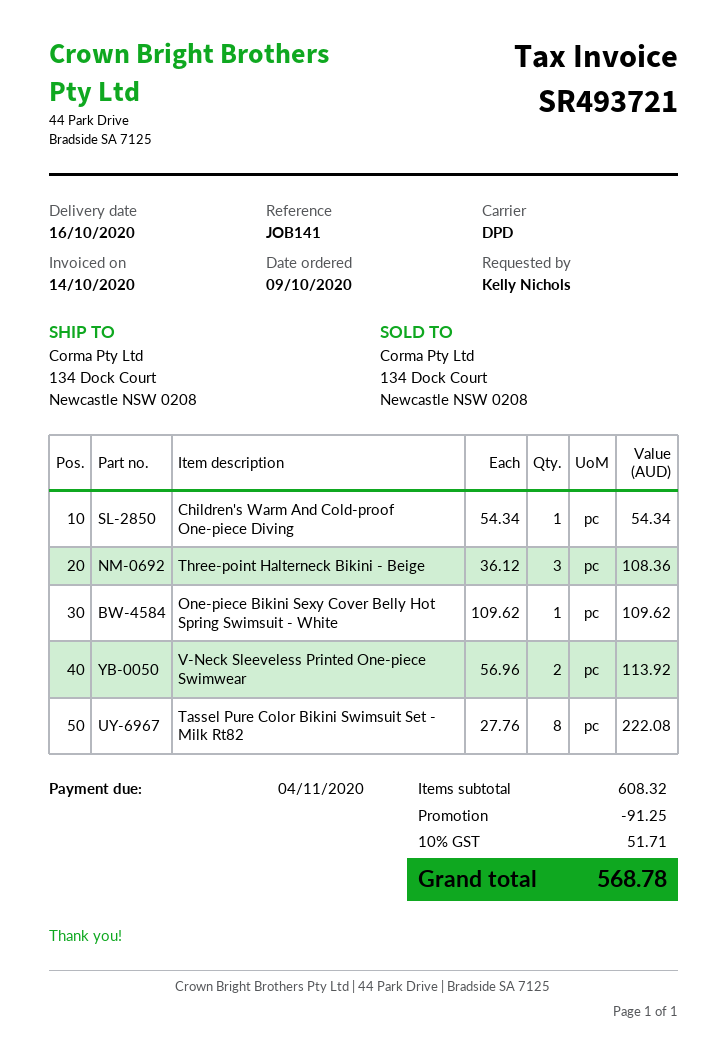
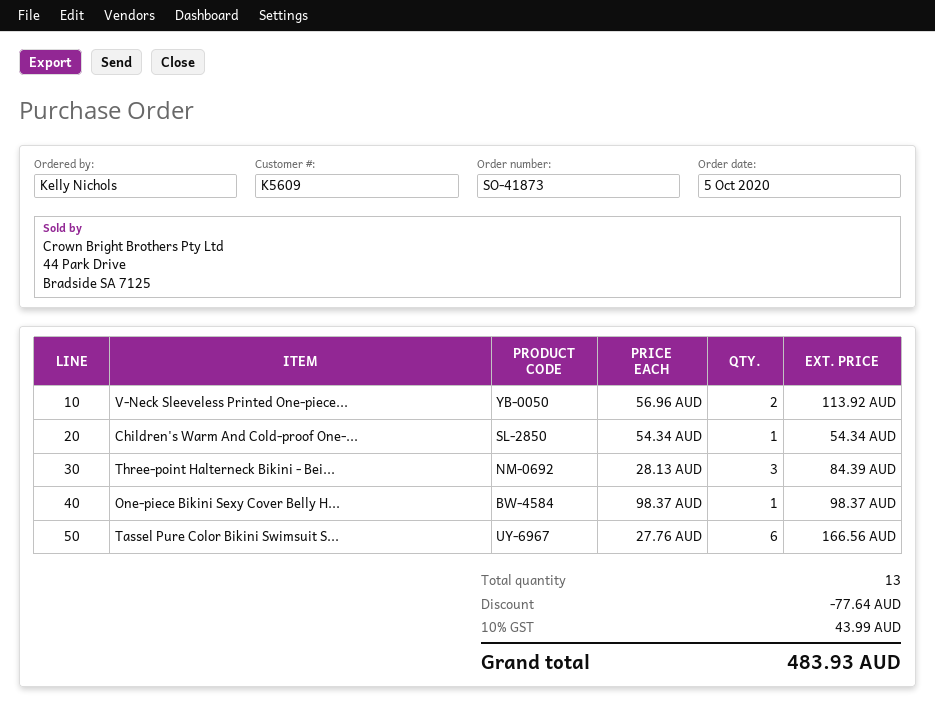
order date: 2020-10-09 -> 2020-10-05
Three-point Halterneck Bikini - Beige: 3 x 36.12 = 108.36 -> 3 x 28.13 = 84.39
One-piece Bikini Sexy Cover Belly Hot Spring Swimsuit - White: 1 x 109.62 = 109.62 -> 1 x 98.37 = 98.37
Tassel Pure Color Bikini Swimsuit Set - Milk Rt82: 8 x 27.76 = 222.08 -> 6 x 27.76 = 166.56
discount: 91.25 -> 77.64
tax: 10% = 51.71 -> 10% = 43.99
total: 568.78 -> 483.93

